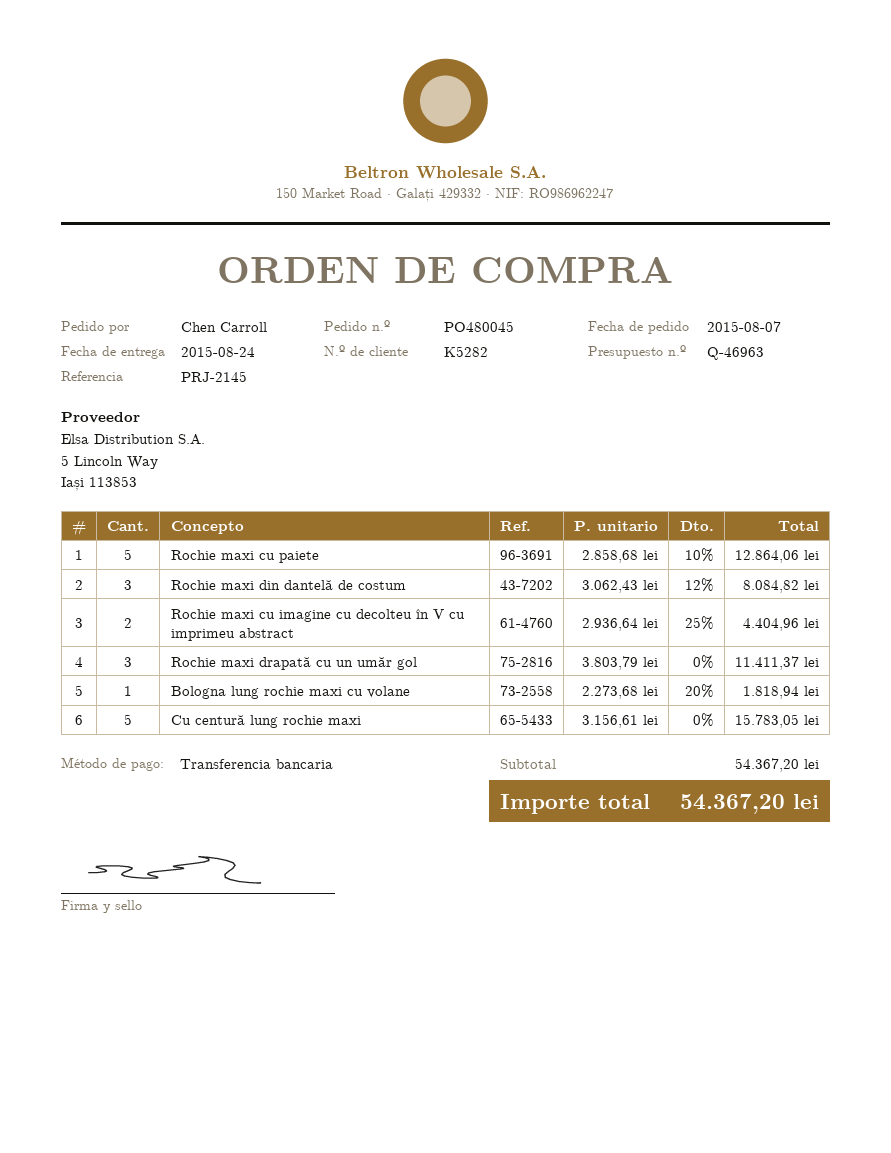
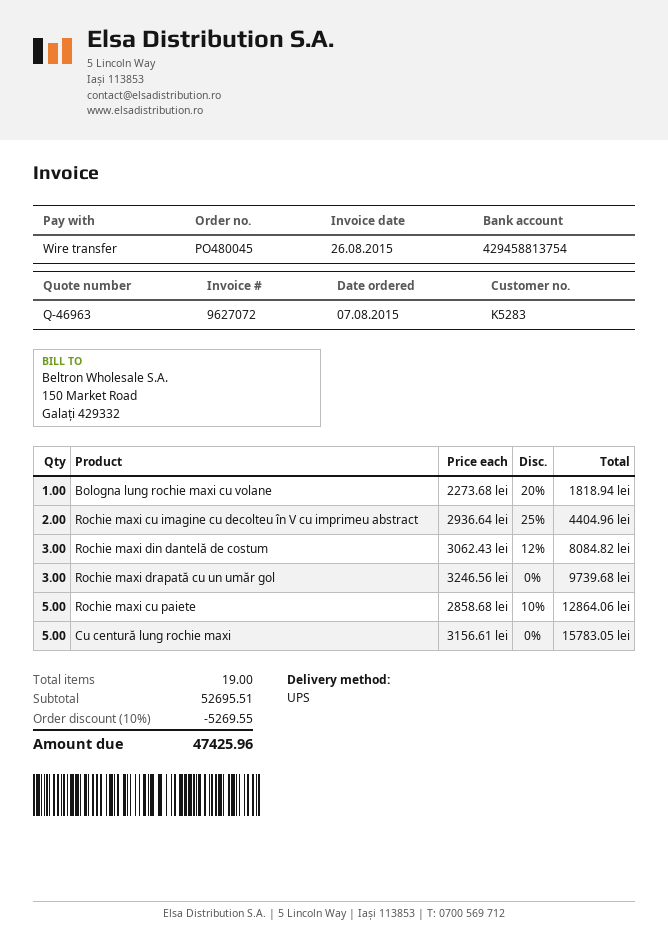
customer number: K5282 -> K5283
Rochie maxi drapată cu un umăr gol: 3 x 3803.79 = 11411.37 -> 3 x 3246.56 = 9739.68
subtotal: 54367.20 -> 52695.51
discount: none -> 10% = 5269.55
total: 54367.20 -> 47425.96

